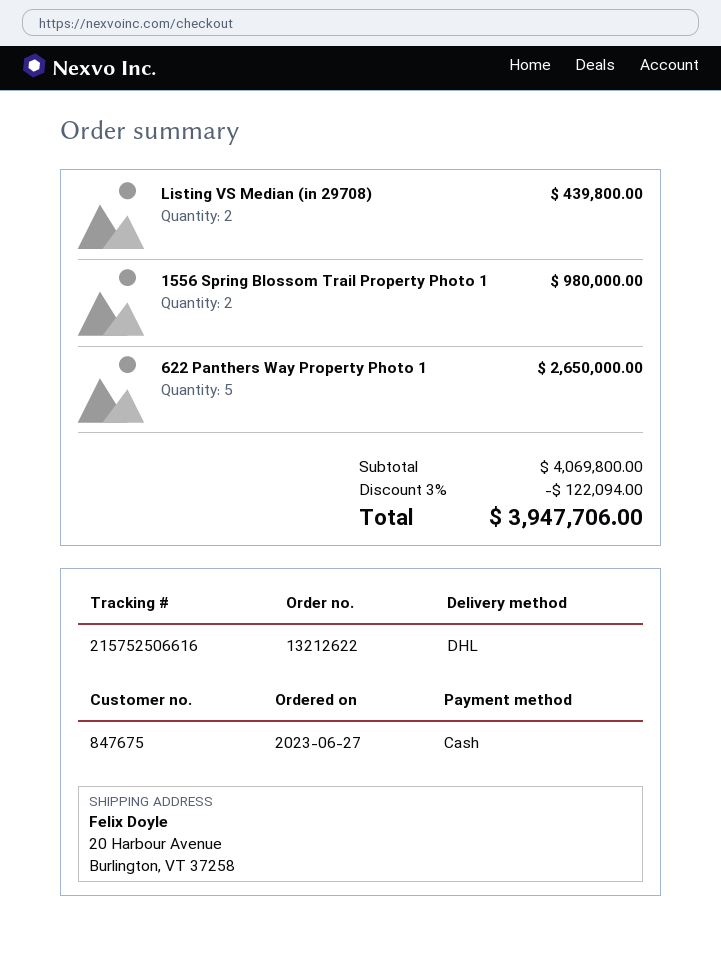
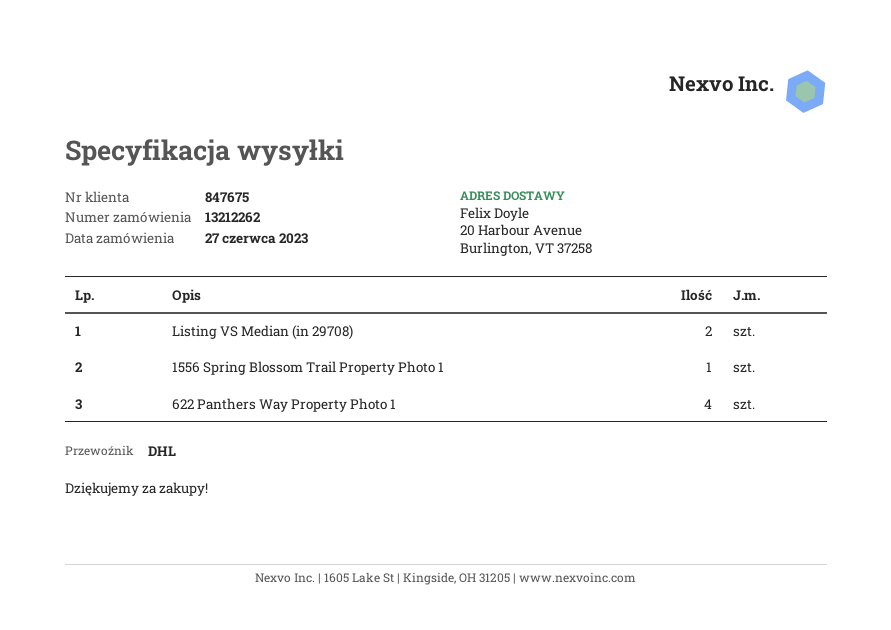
order number: 13212622 -> 13212262
1556 Spring Blossom Trail Property Photo 1: 2 -> 1
622 Panthers Way Property Photo 1: 5 -> 4

